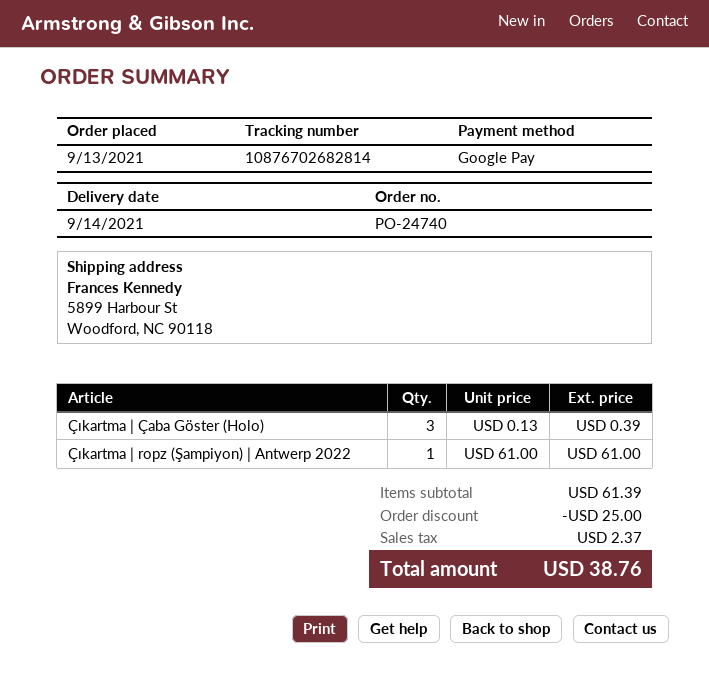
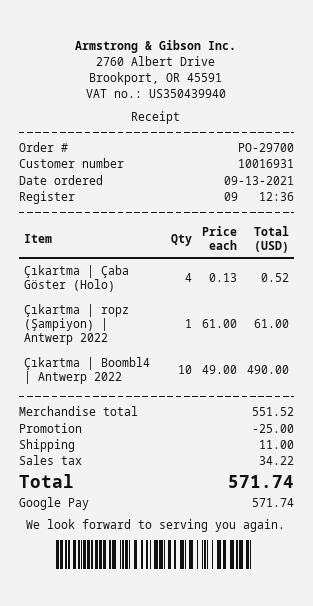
order number: PO-24740 -> PO-29700
Çıkartma | Çaba Göster (Holo): 3 x 0.13 = 0.39 -> 4 x 0.13 = 0.52
Çıkartma | Boombl4 | Antwerp 2022: none -> 10 x 49.00 = 490.00
subtotal: 61.39 -> 551.52
shipping: none -> 11.00
tax: 2.37 -> 34.22
total: 38.76 -> 571.74

